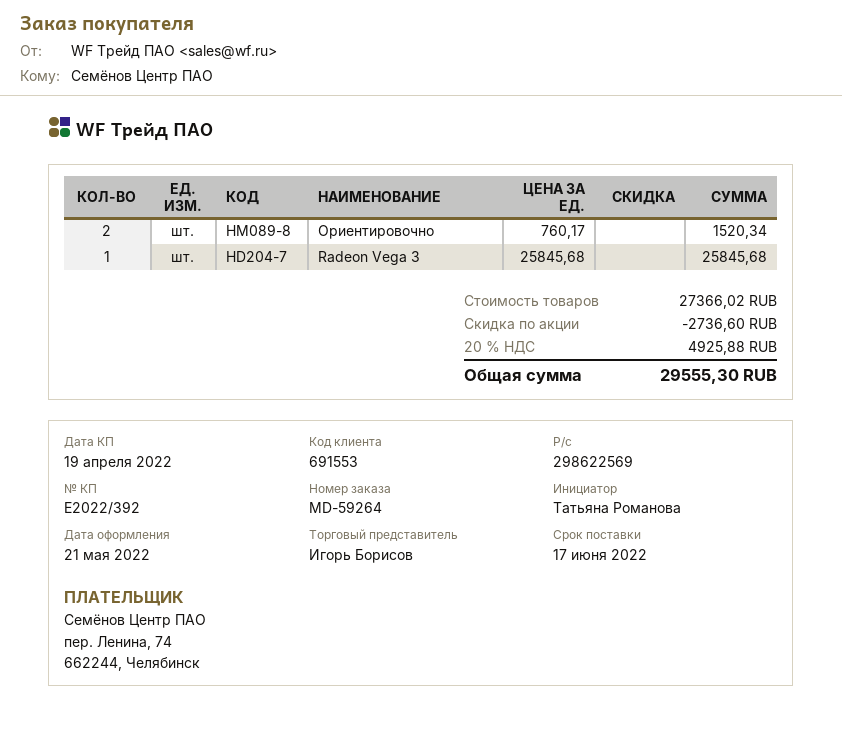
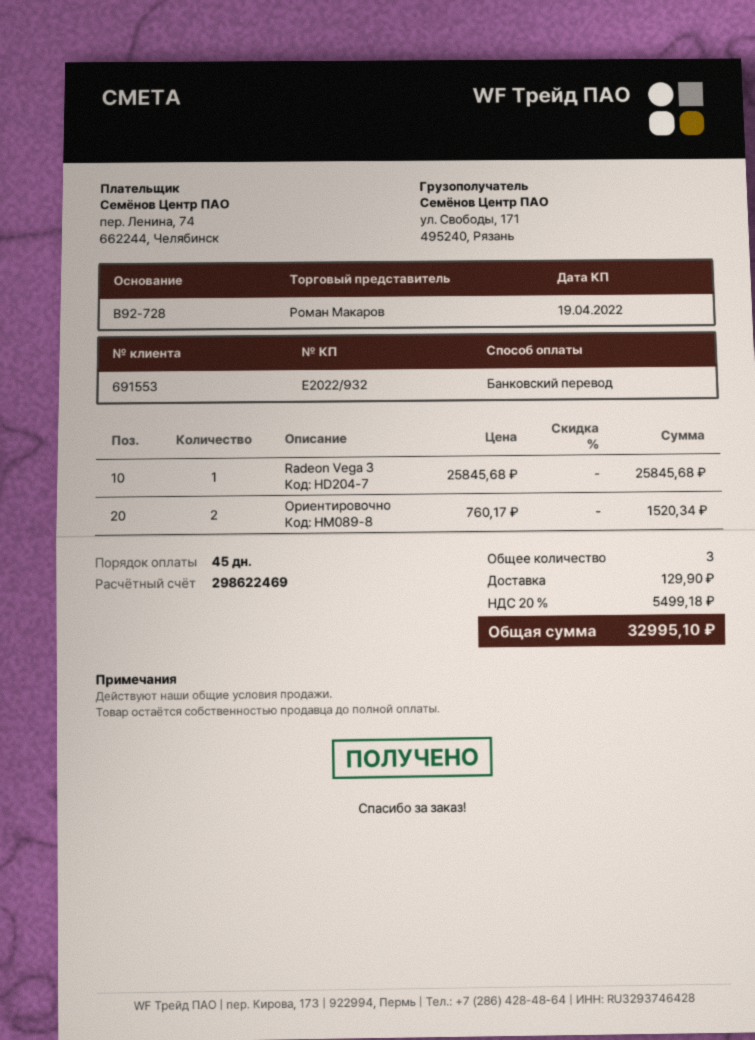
quote number: E2022/392 -> E2022/932
sales rep: Игорь Борисов -> Роман Макаров
bank account: 298622569 -> 298622469
discount: 2736.60 -> none
shipping: none -> 129.90
tax: 20% = 4925.88 -> 20% = 5499.18
total: 29555.30 -> 32995.10

